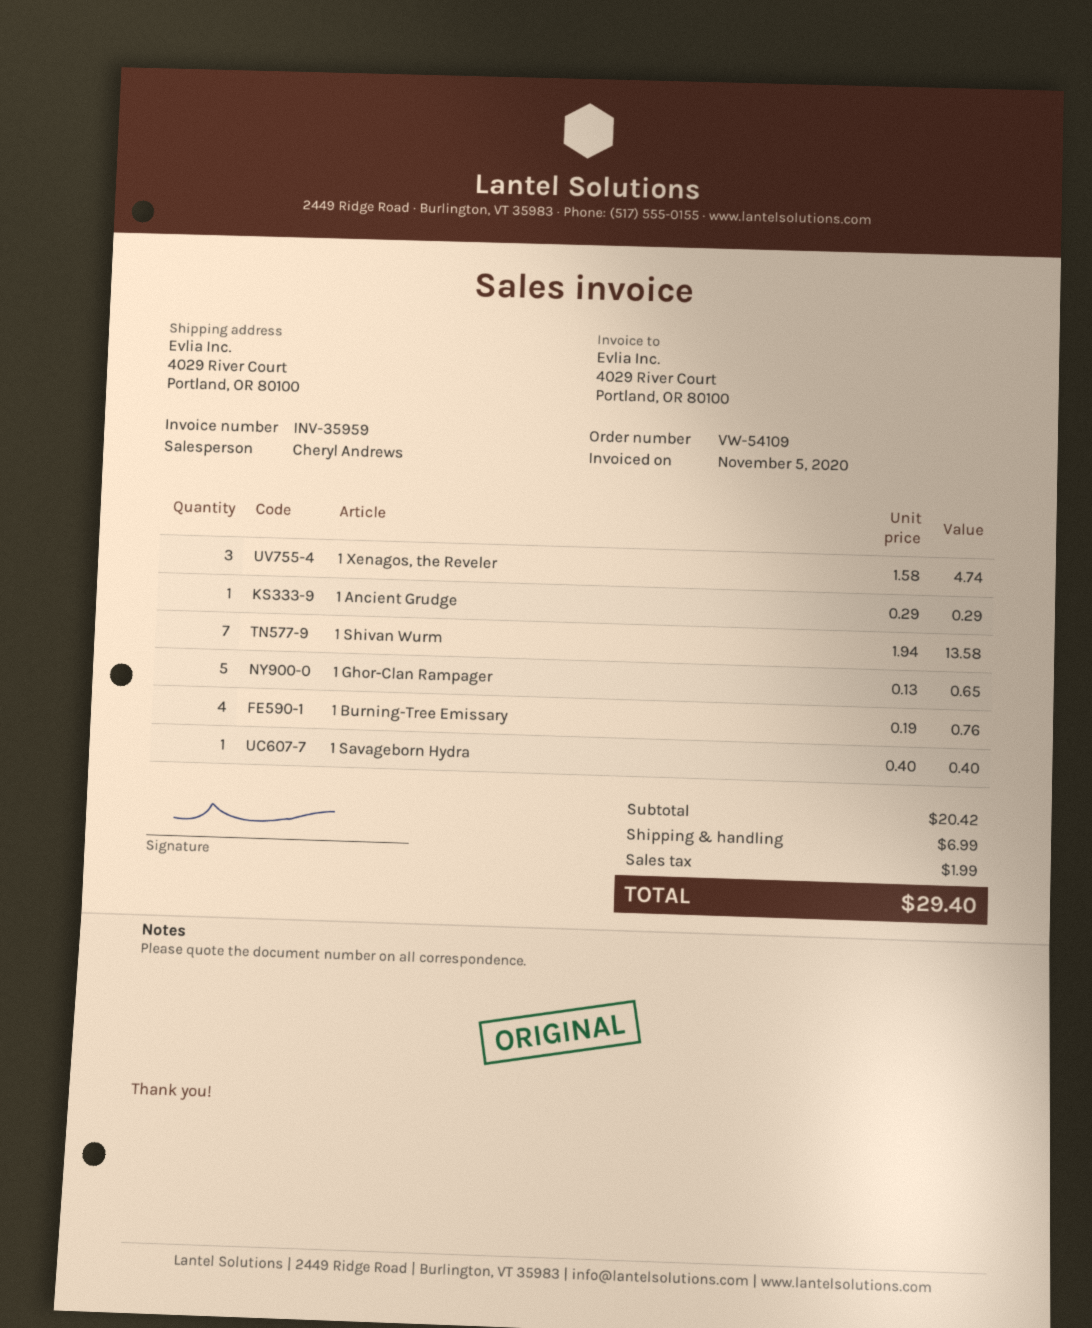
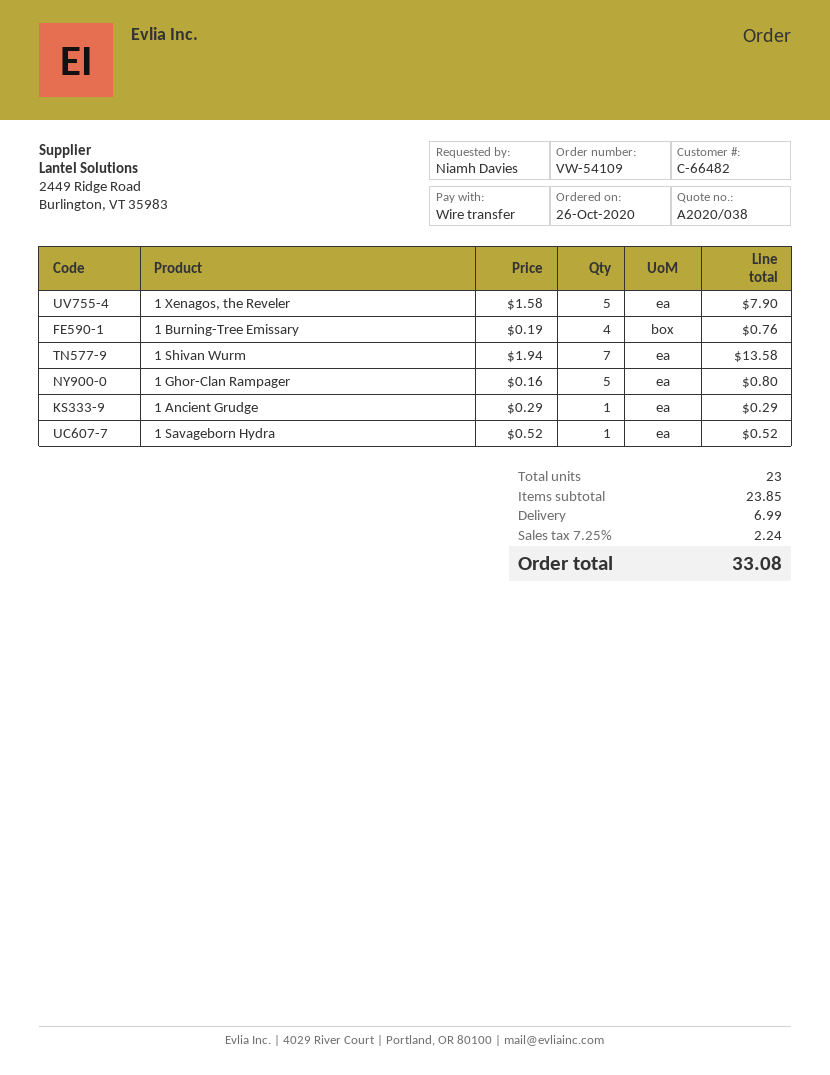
1 Xenagos, the Reveler: 3 x 1.58 = 4.74 -> 5 x 1.58 = 7.90
1 Ghor-Clan Rampager: 5 x 0.13 = 0.65 -> 5 x 0.16 = 0.80
1 Savageborn Hydra: 1 x 0.40 = 0.40 -> 1 x 0.52 = 0.52
subtotal: 20.42 -> 23.85
tax: 1.99 -> 2.24
total: 29.40 -> 33.08

